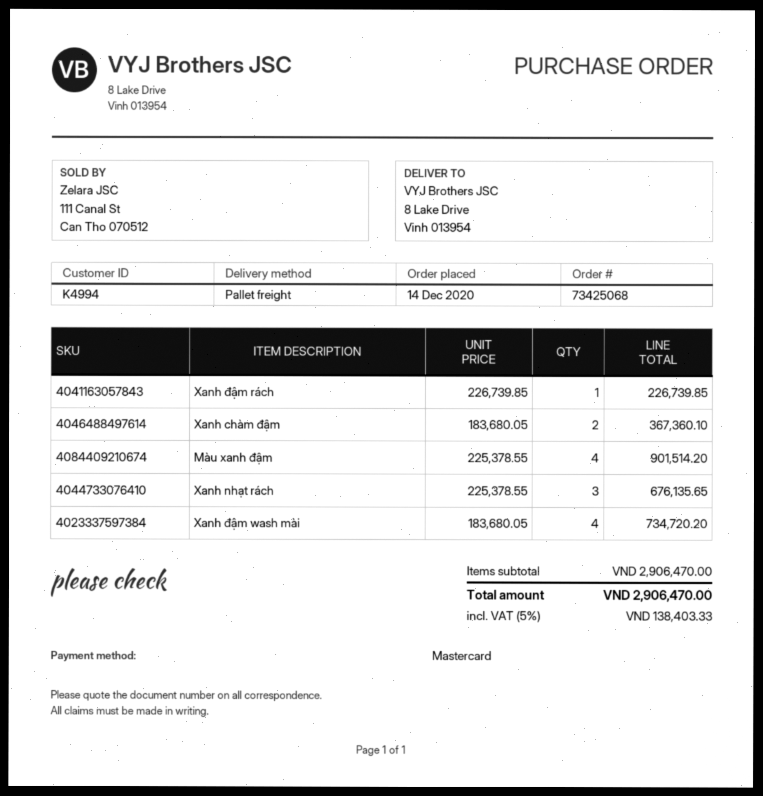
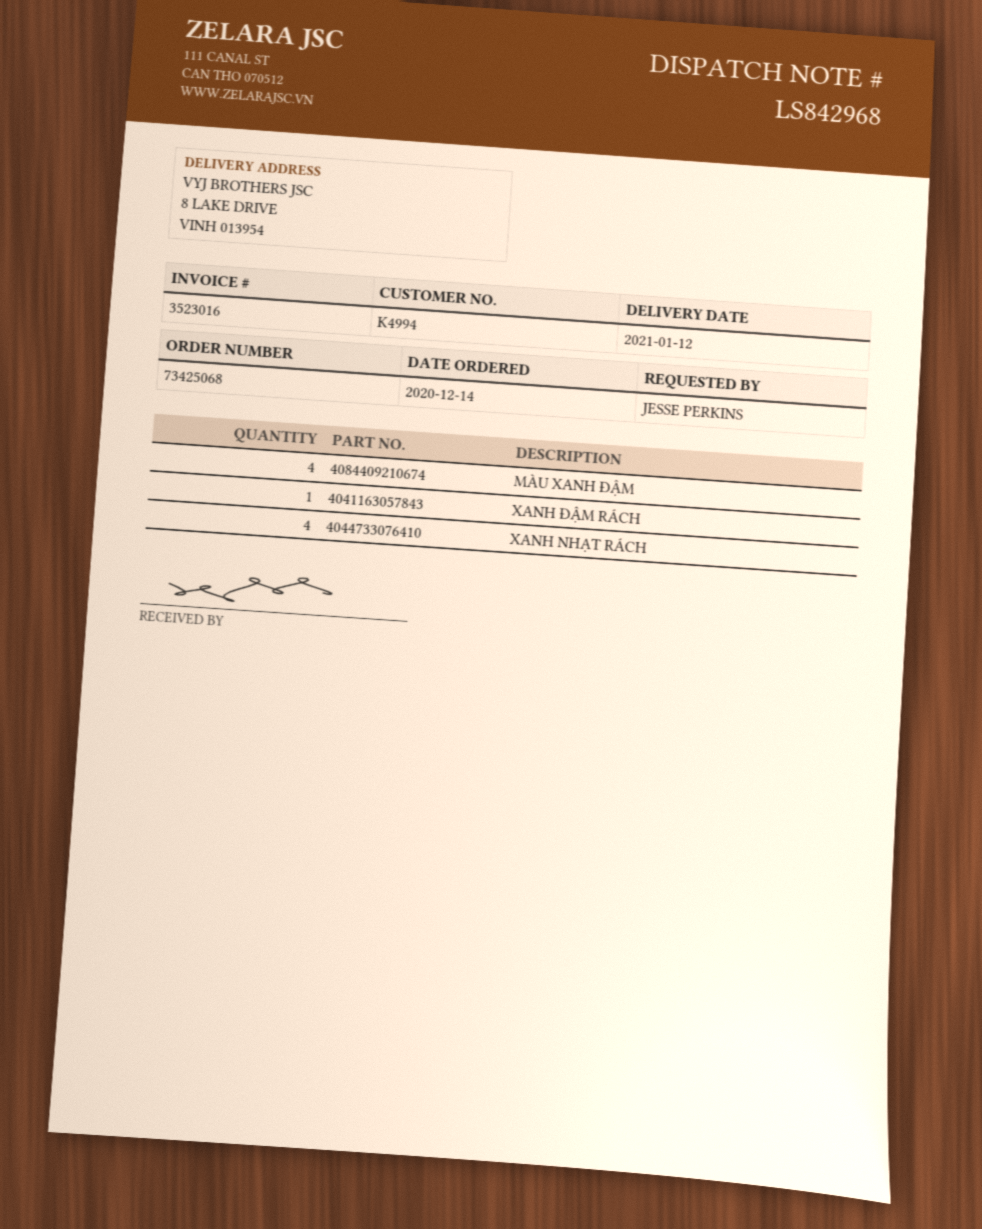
Xanh chàm đậm: 2 -> none
Xanh nhạt rách: 3 -> 4
Xanh đậm wash mài: 4 -> none

